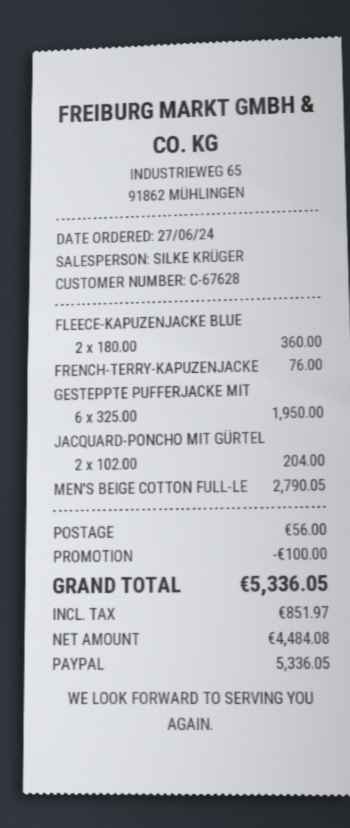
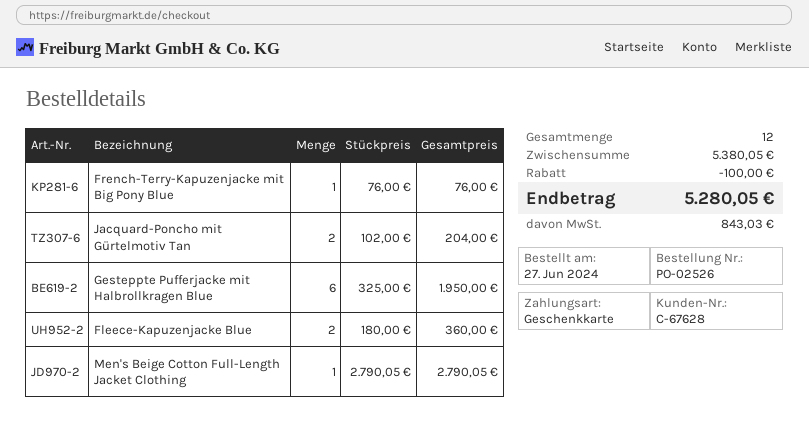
payment method: PayPal -> gift card
shipping: 56.00 -> none
tax: 851.97 -> 843.03
total: 5336.05 -> 5280.05

